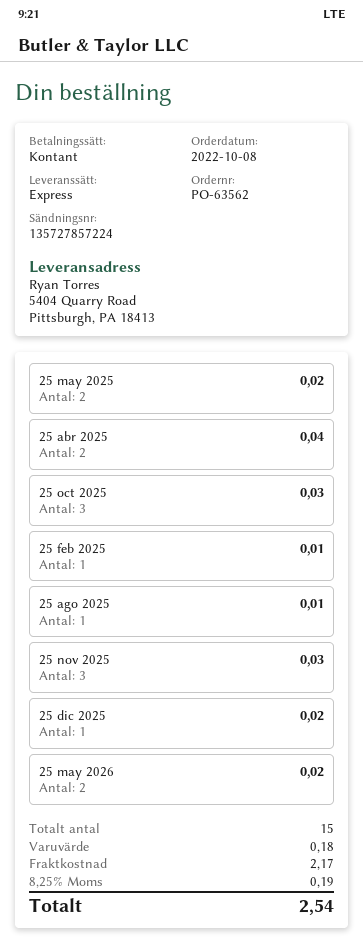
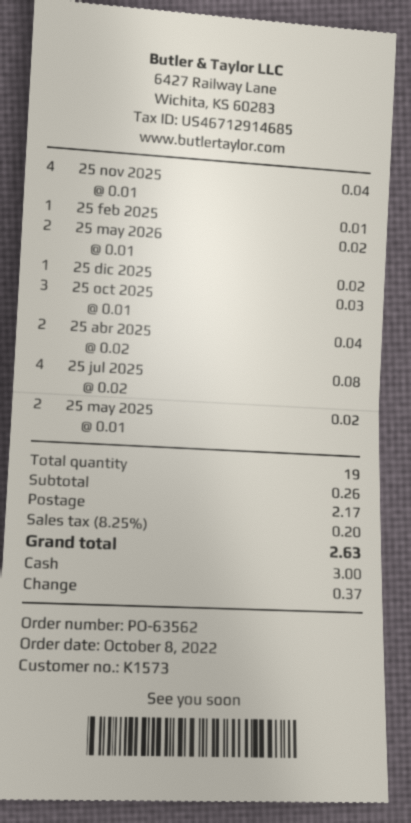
25 ago 2025: 1 for 0.01 -> none
25 nov 2025: 3 for 0.03 -> 4 for 0.04
25 jul 2025: none -> 4 for 0.08
total quantity: 15 -> 19
subtotal: 0.18 -> 0.26
tax: 8.25% = 0.19 -> 8.25% = 0.20
total: 2.54 -> 2.63

